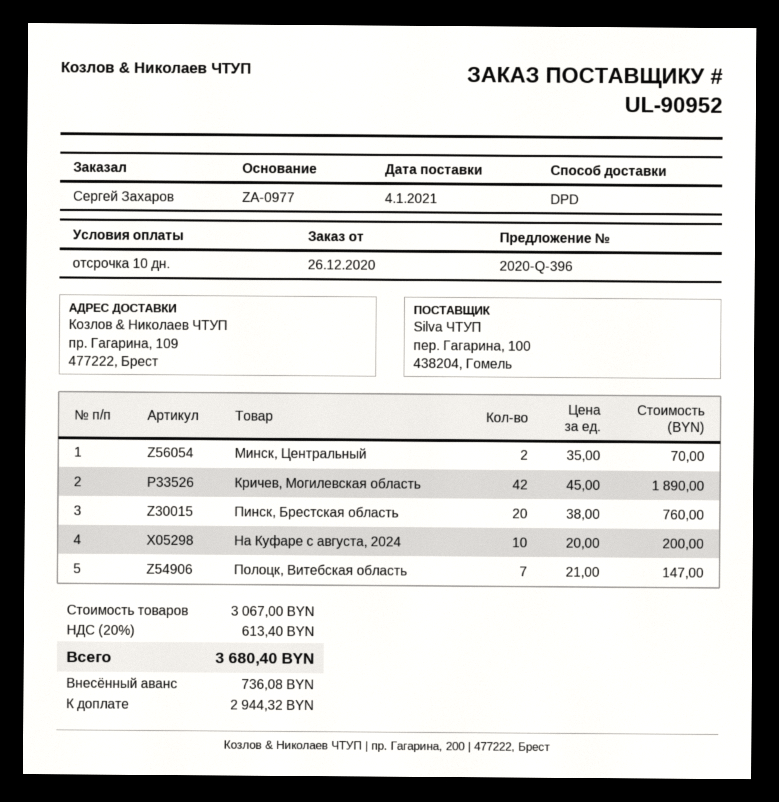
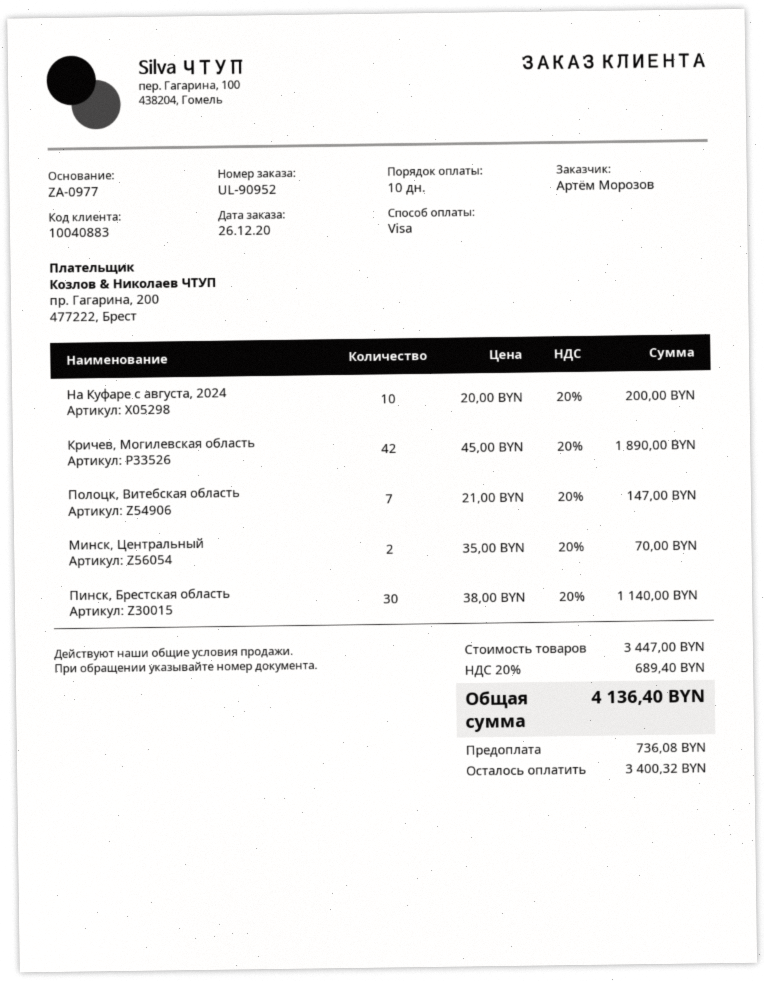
ordered by: Сергей Захаров -> Артём Морозов
Пинск, Брестская область: 20 x 38.00 = 760.00 -> 30 x 38.00 = 1140.00
subtotal: 3067.00 -> 3447.00
tax: 20% = 613.40 -> 20% = 689.40
total: 3680.40 -> 4136.40
balance: 2944.32 -> 3400.32

